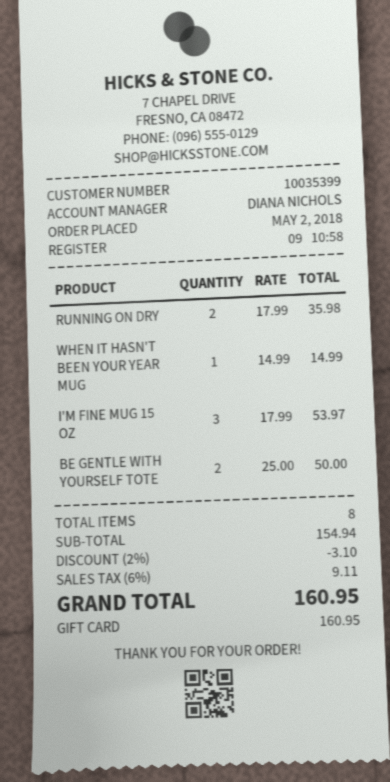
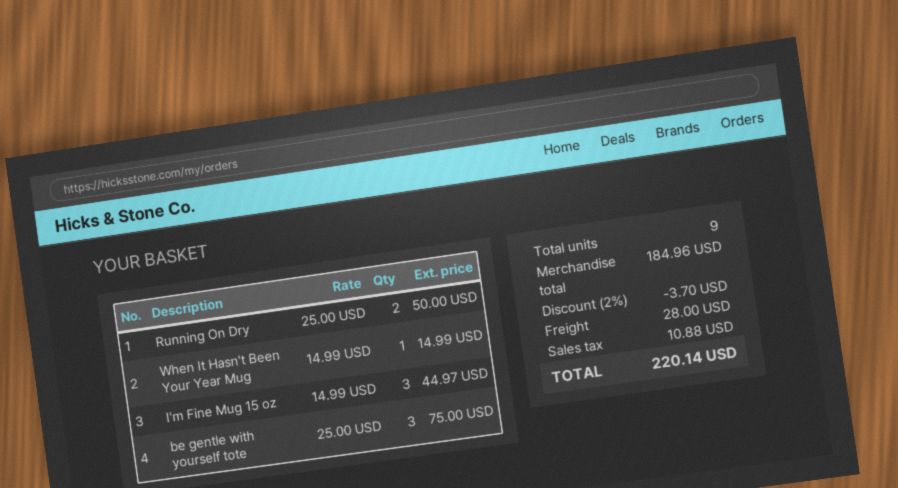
RUNNING ON DRY: 2 x 17.99 = 35.98 -> 2 x 25.00 = 50.00
I'M FINE MUG 15 OZ: 3 x 17.99 = 53.97 -> 3 x 14.99 = 44.97
BE GENTLE WITH YOURSELF TOTE: 2 x 25.00 = 50.00 -> 3 x 25.00 = 75.00
total quantity: 8 -> 9
subtotal: 154.94 -> 184.96
discount: 2% = 3.10 -> 2% = 3.70
shipping: none -> 28.00
tax: 9.11 -> 10.88
total: 160.95 -> 220.14

